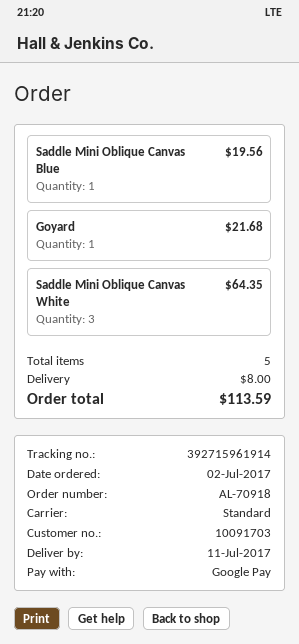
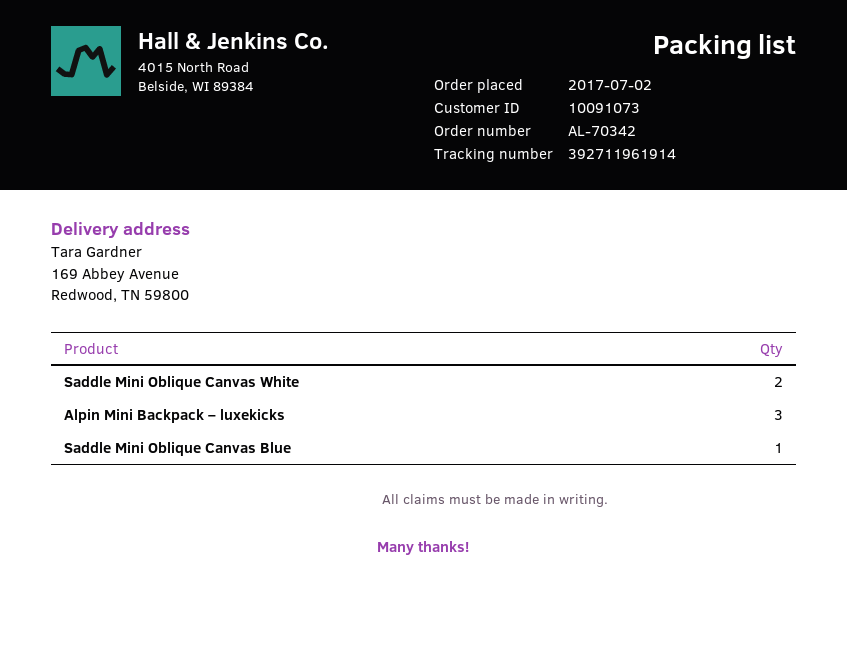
order number: AL-70918 -> AL-70342
customer number: 10091703 -> 10091073
tracking number: 392715961914 -> 392711961914
Goyard: 1 -> none
Saddle Mini Oblique Canvas White: 3 -> 2
Alpin Mini Backpack – luxekicks: none -> 3

